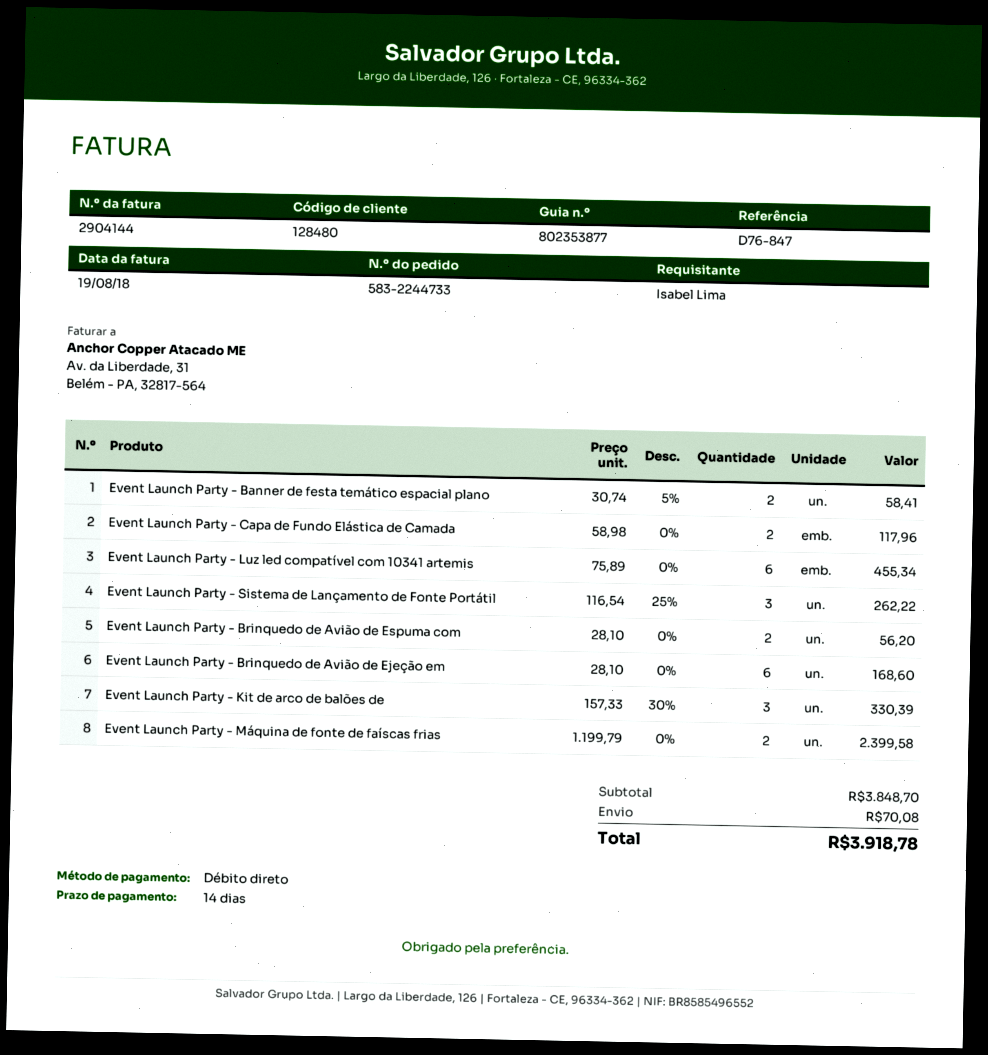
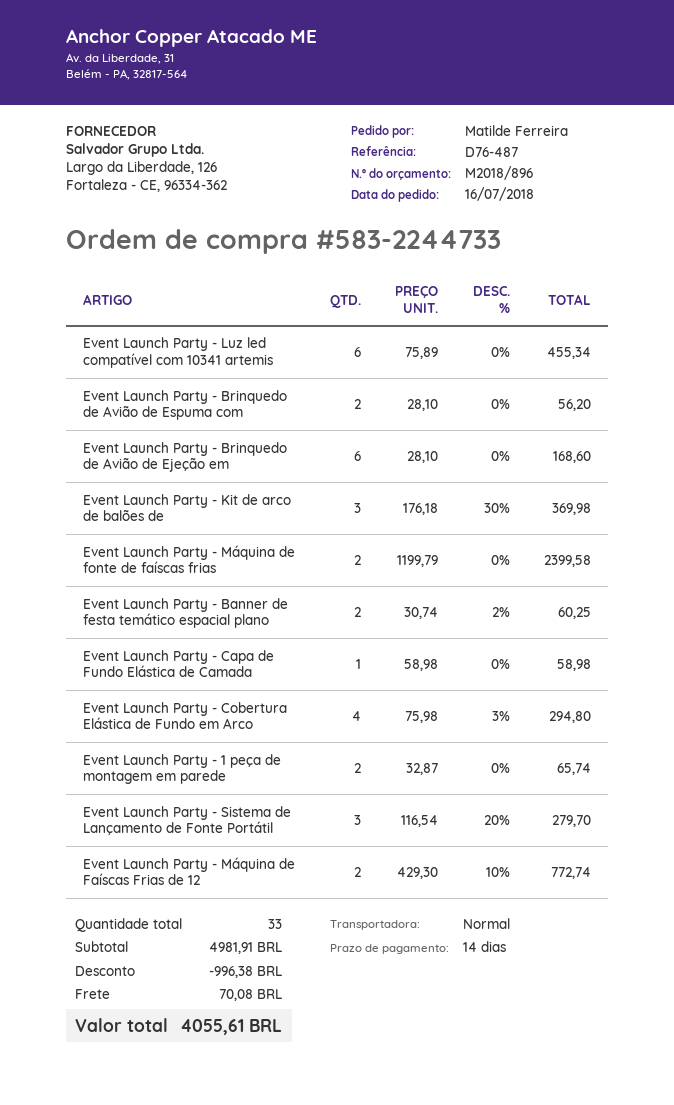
reference: D76-847 -> D76-487
ordered by: Isabel Lima -> Matilde Ferreira
Event Launch Party - Banner de festa temático espacial plano: 2 x 30.74 - 5% = 58.41 -> 2 x 30.74 - 2% = 60.25
Event Launch Party - Capa de Fundo Elástica de Camada: 2 x 58.98 = 117.96 -> 1 x 58.98 = 58.98
Event Launch Party - Sistema de Lançamento de Fonte Portátil: 3 x 116.54 - 25% = 262.22 -> 3 x 116.54 - 20% = 279.70
Event Launch Party - Kit de arco de balões de: 3 x 157.33 - 30% = 330.39 -> 3 x 176.18 - 30% = 369.98
Event Launch Party - Cobertura Elástica de Fundo em Arco: none -> 4 x 75.98 - 3% = 294.80
Event Launch Party - 1 peça de montagem em parede: none -> 2 x 32.87 = 65.74
Event Launch Party - Máquina de Faíscas Frias de 12: none -> 2 x 429.30 - 10% = 772.74
subtotal: 3848.70 -> 4981.91
discount: none -> 996.38
total: 3918.78 -> 4055.61

